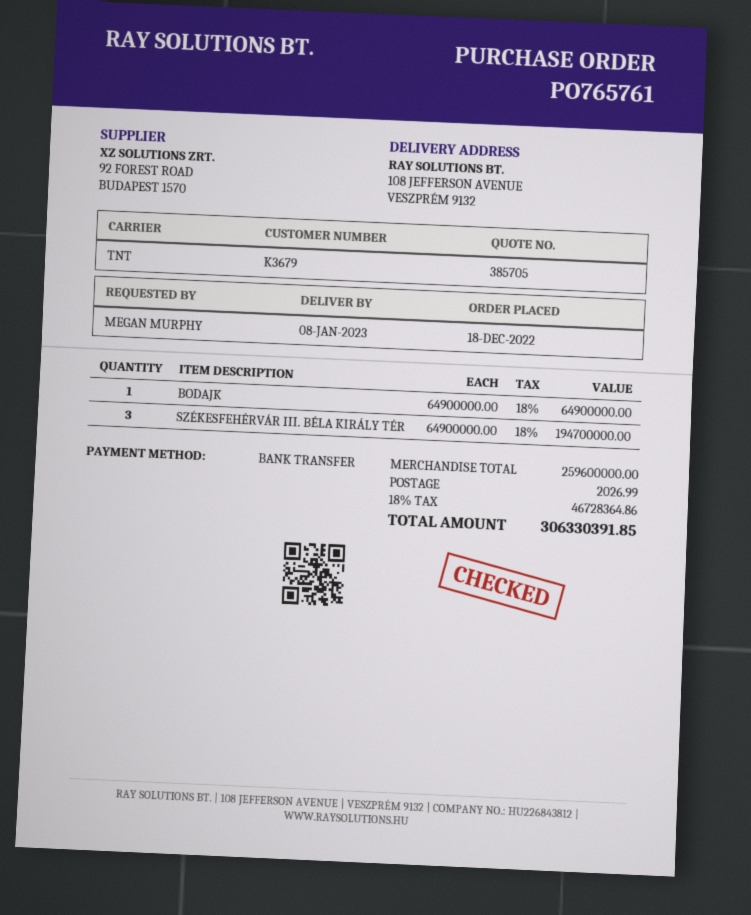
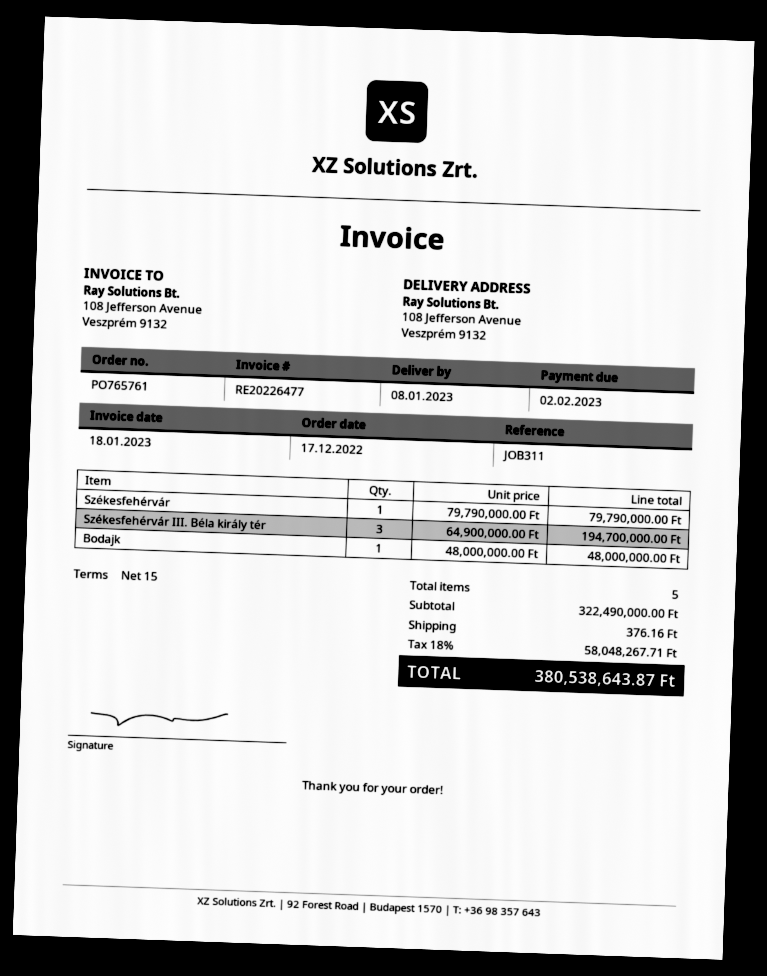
order date: 2022-12-18 -> 2022-12-17
BODAJK: 1 x 64900000.00 = 64900000.00 -> 1 x 48000000.00 = 48000000.00
Székesfehérvár: none -> 1 x 79790000.00 = 79790000.00
subtotal: 259600000.00 -> 322490000.00
shipping: 2026.99 -> 376.16
tax: 18% = 46728364.86 -> 18% = 58048267.71
total: 306330391.85 -> 380538643.87

